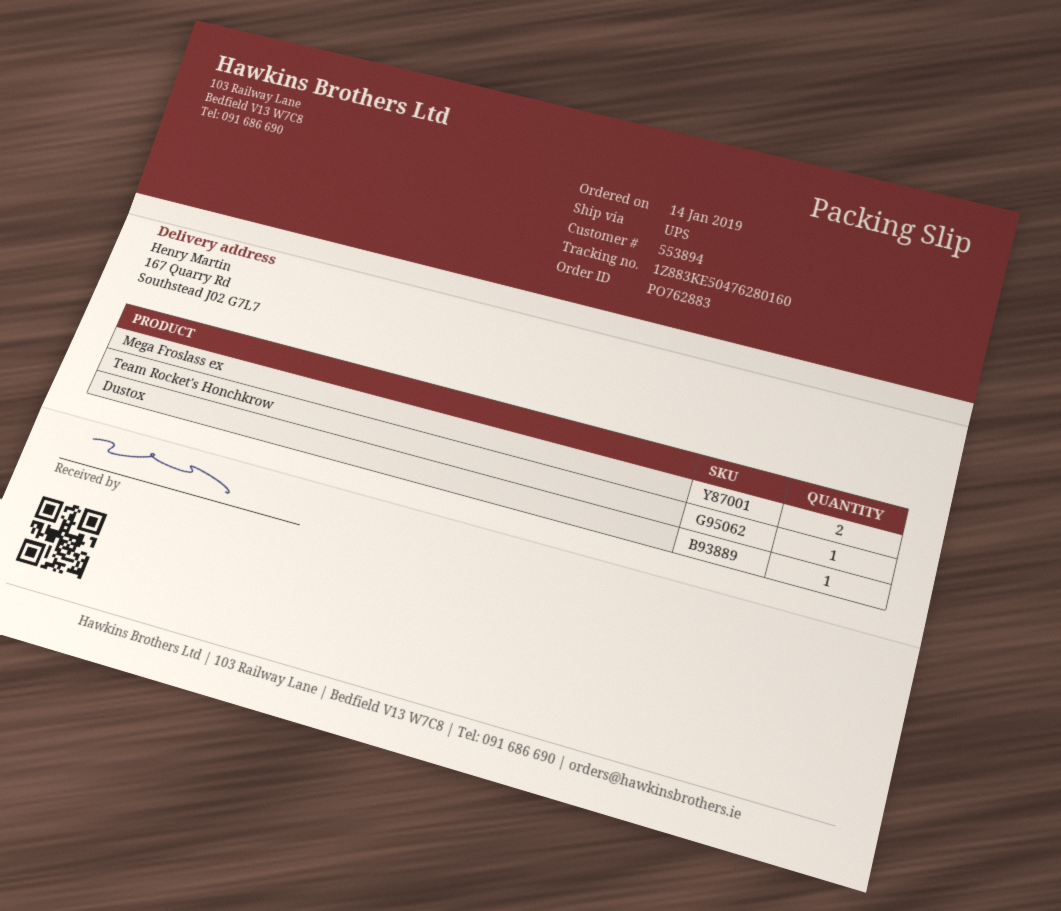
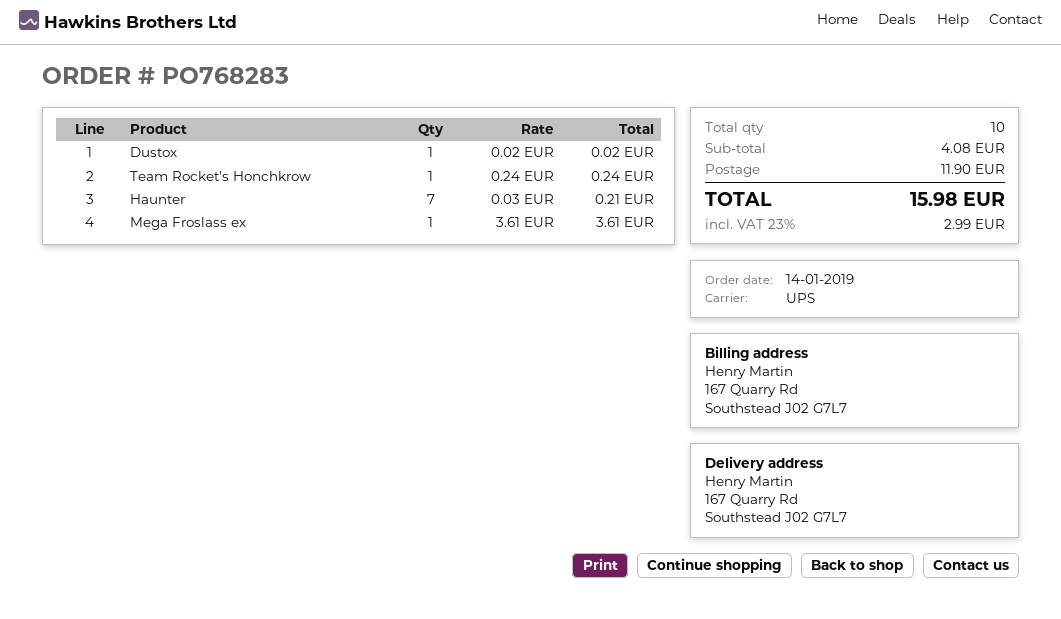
order number: PO762883 -> PO768283
Mega Froslass ex: 2 -> 1
Haunter: none -> 7

